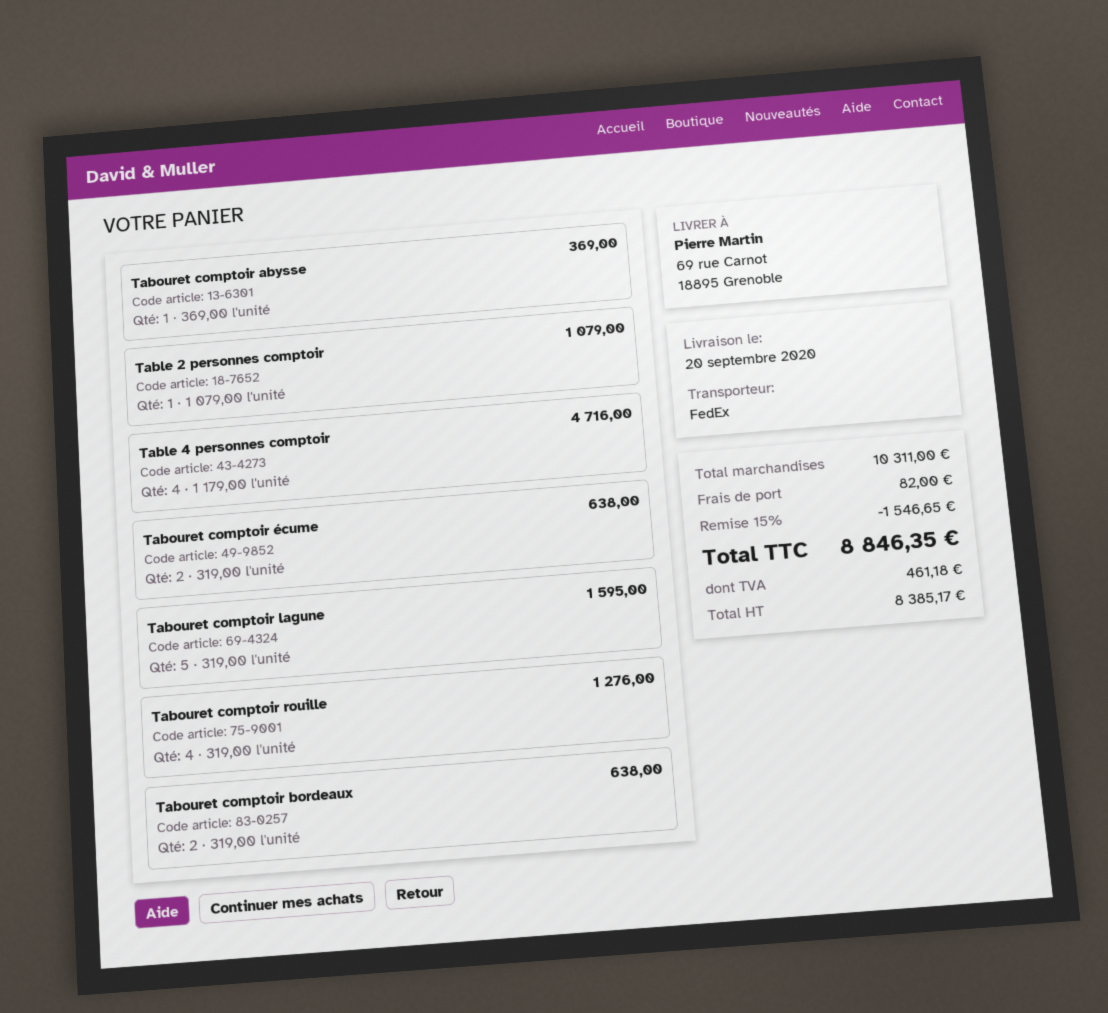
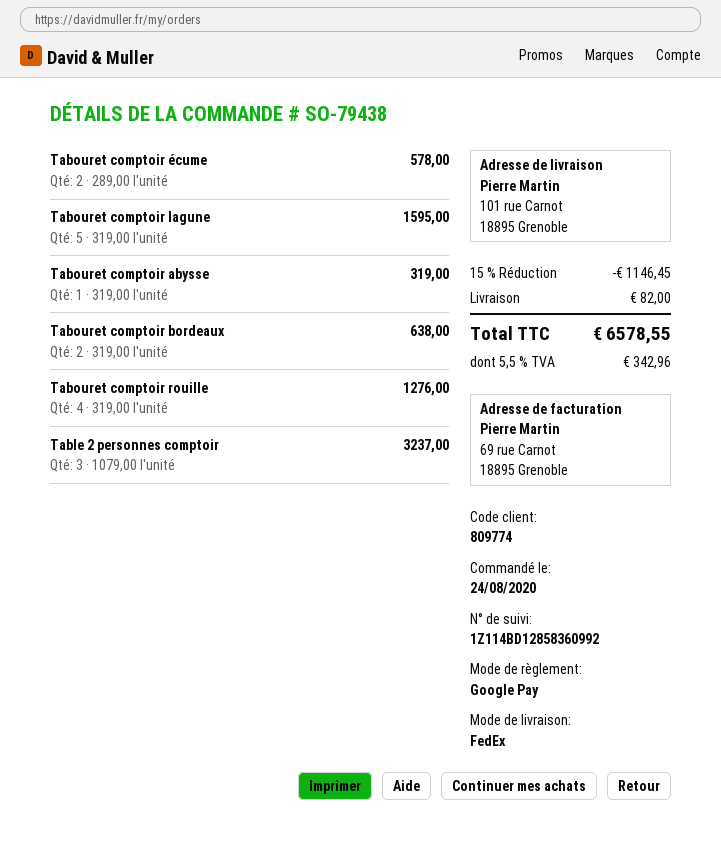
ship to: 69 rue Carnot, 18895 Grenoble -> 101 rue Carnot, 18895 Grenoble
Tabouret comptoir abysse: 1 x 369.00 = 369.00 -> 1 x 319.00 = 319.00
Table 2 personnes comptoir: 1 x 1079.00 = 1079.00 -> 3 x 1079.00 = 3237.00
Table 4 personnes comptoir: 4 x 1179.00 = 4716.00 -> none
Tabouret comptoir écume: 2 x 319.00 = 638.00 -> 2 x 289.00 = 578.00
discount: 15% = 1546.65 -> 15% = 1146.45
tax: 461.18 -> 342.96
total: 8846.35 -> 6578.55

